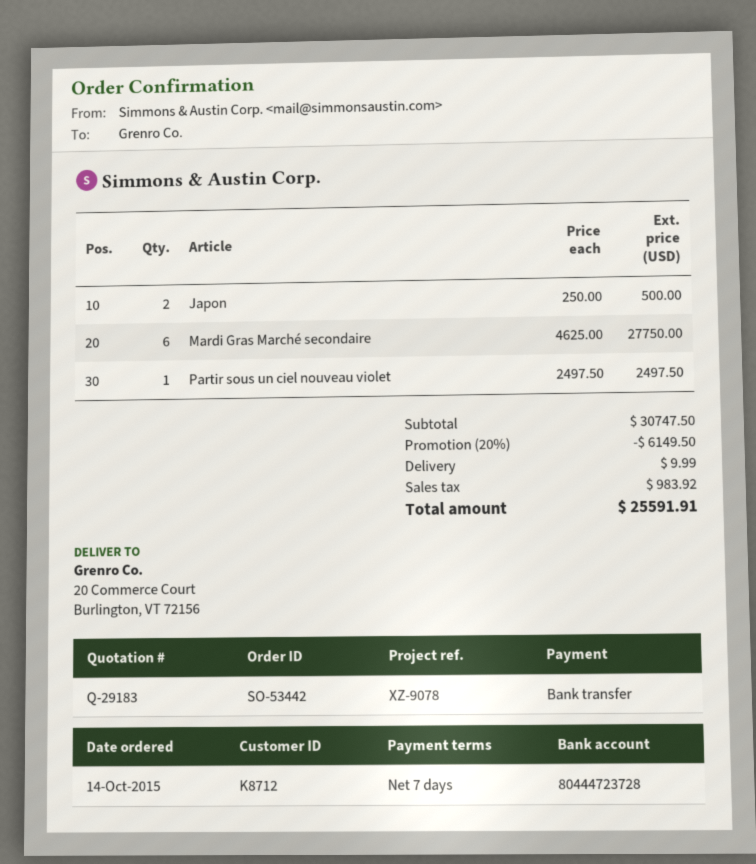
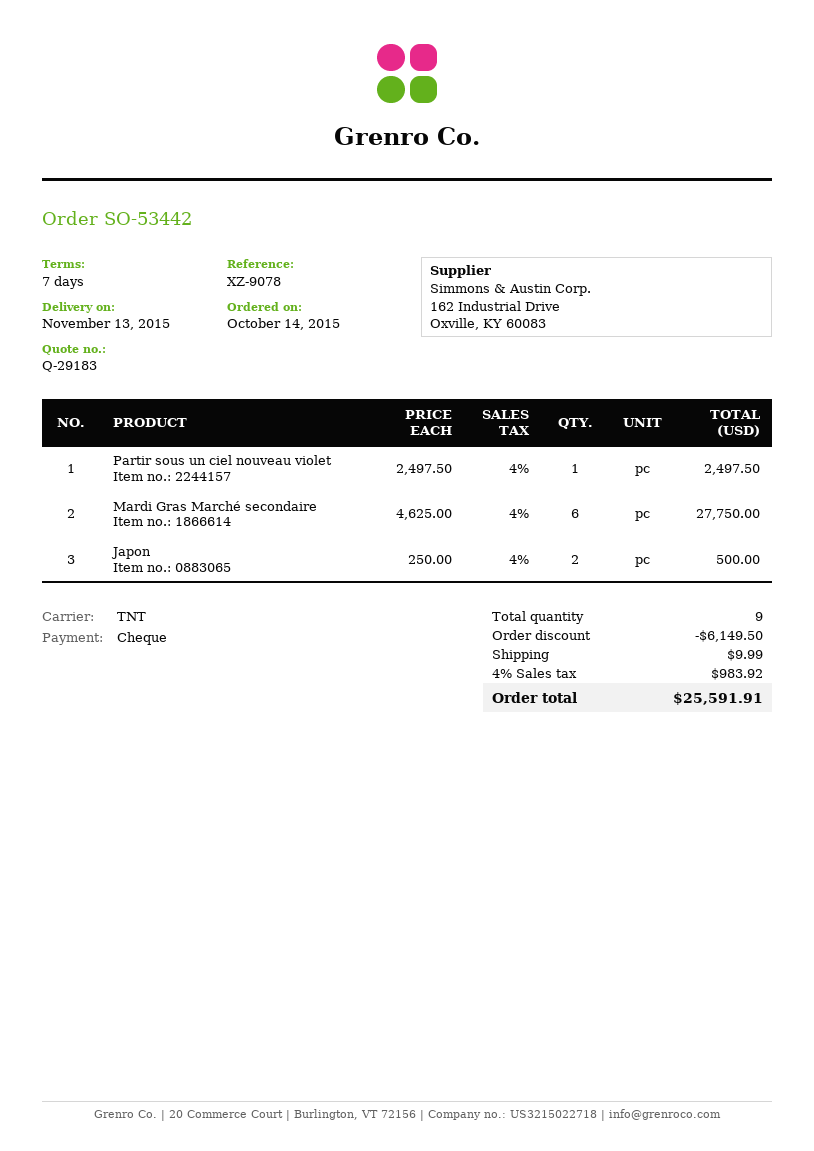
payment method: bank transfer -> cheque

